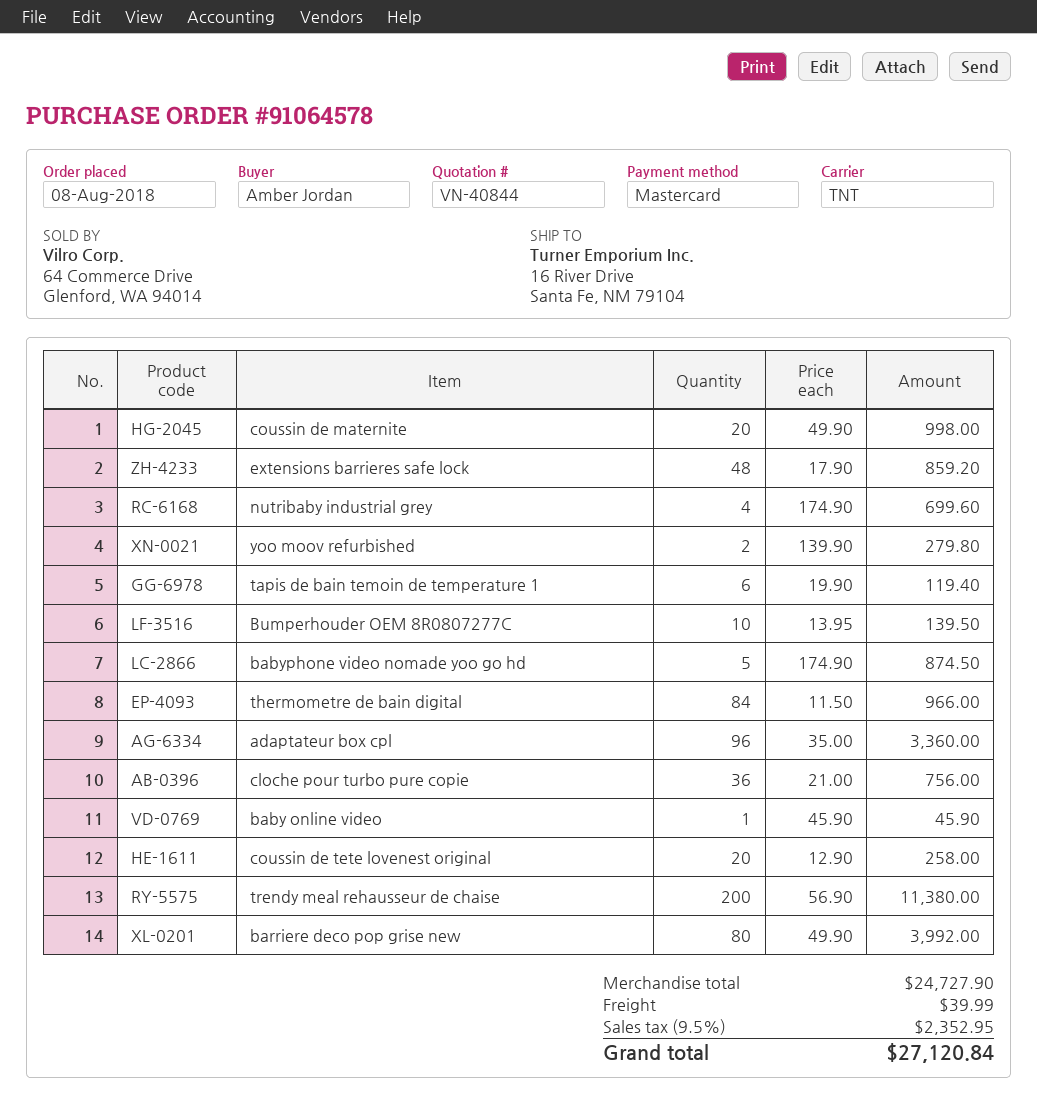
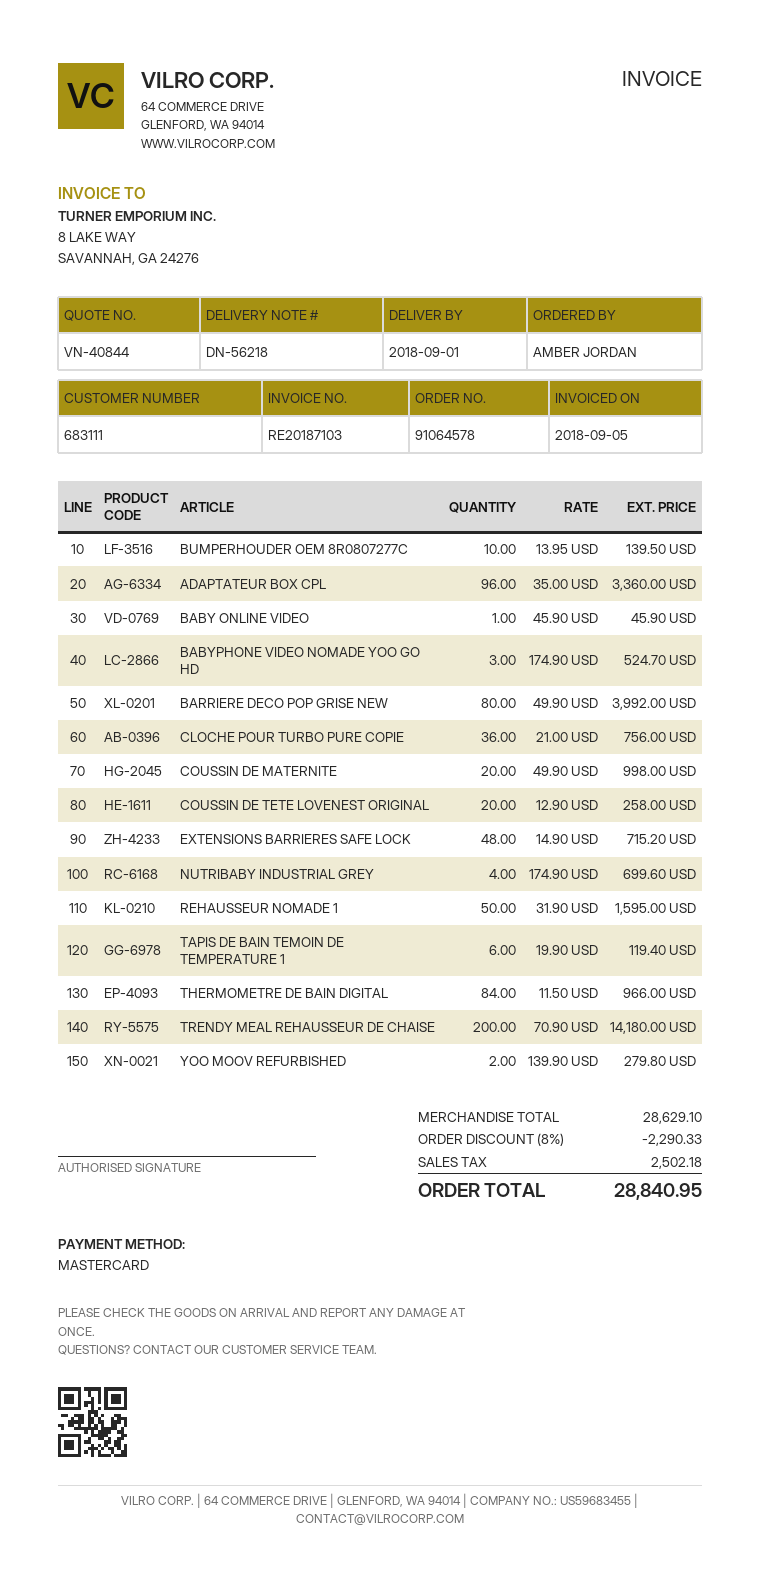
extensions barrieres safe lock: 48 x 17.90 = 859.20 -> 48 x 14.90 = 715.20
babyphone video nomade yoo go hd: 5 x 174.90 = 874.50 -> 3 x 174.90 = 524.70
trendy meal rehausseur de chaise: 200 x 56.90 = 11380.00 -> 200 x 70.90 = 14180.00
REHAUSSEUR NOMADE 1: none -> 50 x 31.90 = 1595.00
subtotal: 24727.90 -> 28629.10
discount: none -> 8% = 2290.33
shipping: 39.99 -> none
tax: 2352.95 -> 2502.18
total: 27120.84 -> 28840.95

